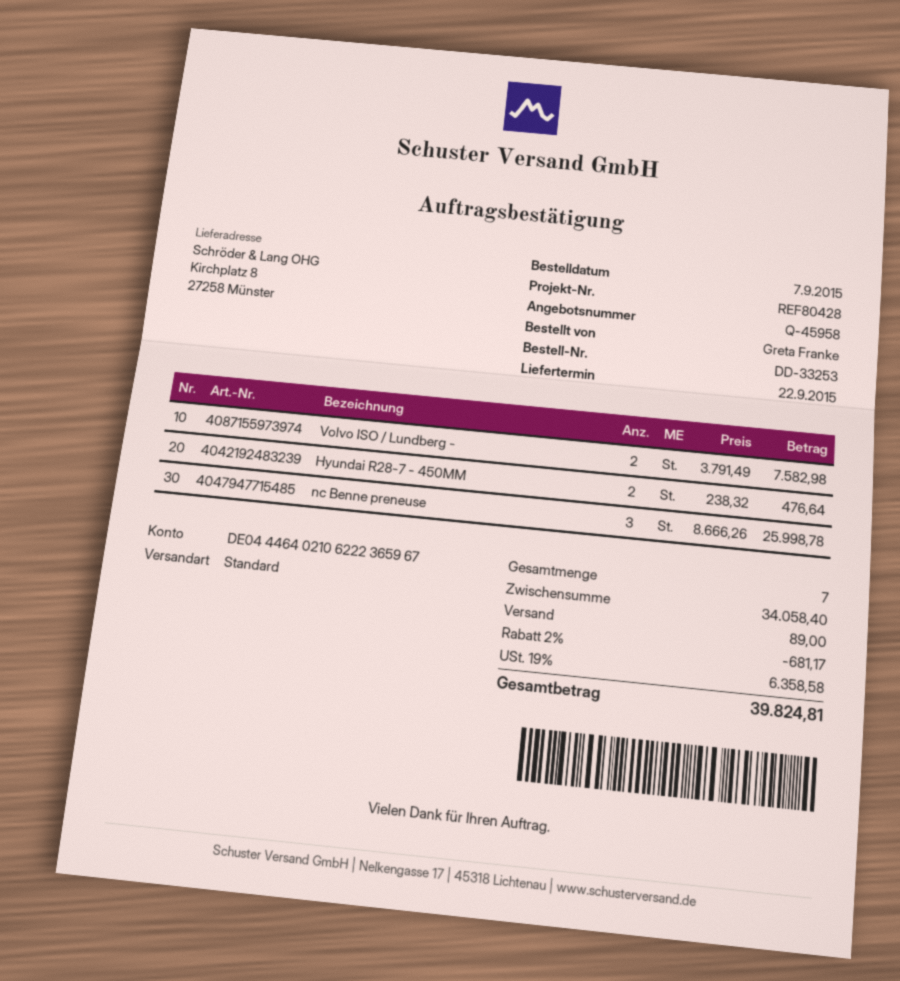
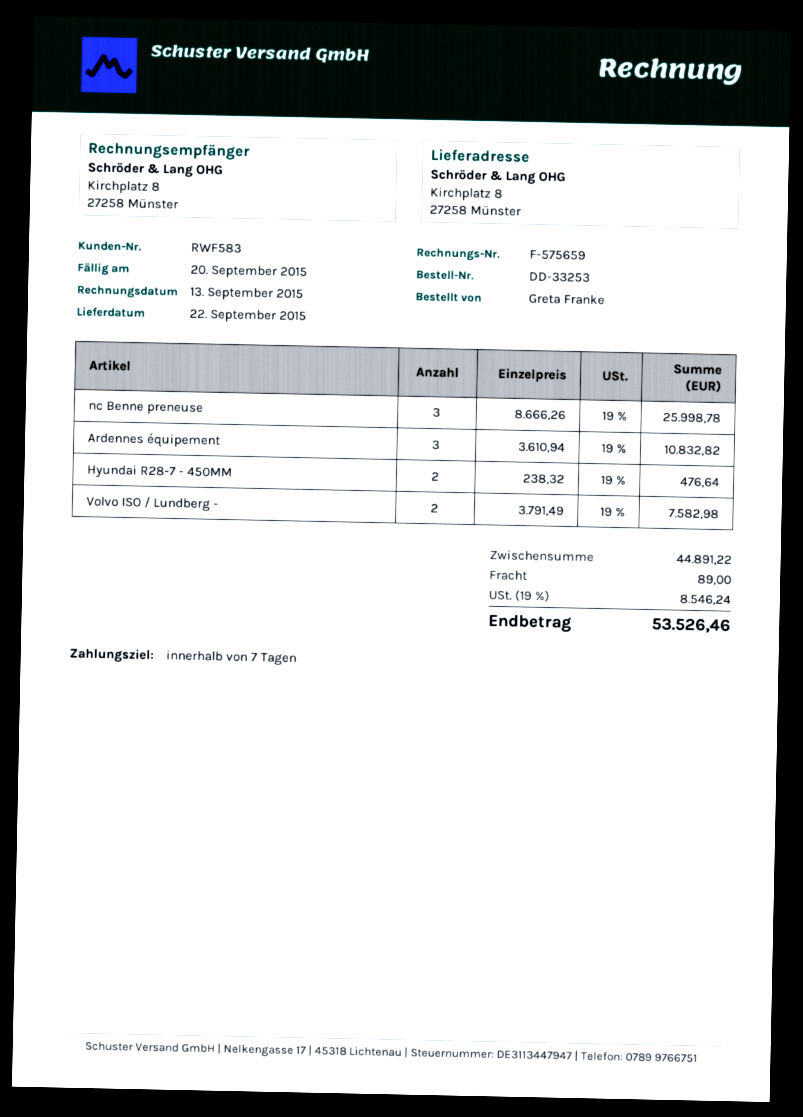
Ardennes équipement: none -> 3 x 3610.94 = 10832.82
subtotal: 34058.40 -> 44891.22
discount: 2% = 681.17 -> none
tax: 19% = 6358.58 -> 19% = 8546.24
total: 39824.81 -> 53526.46

